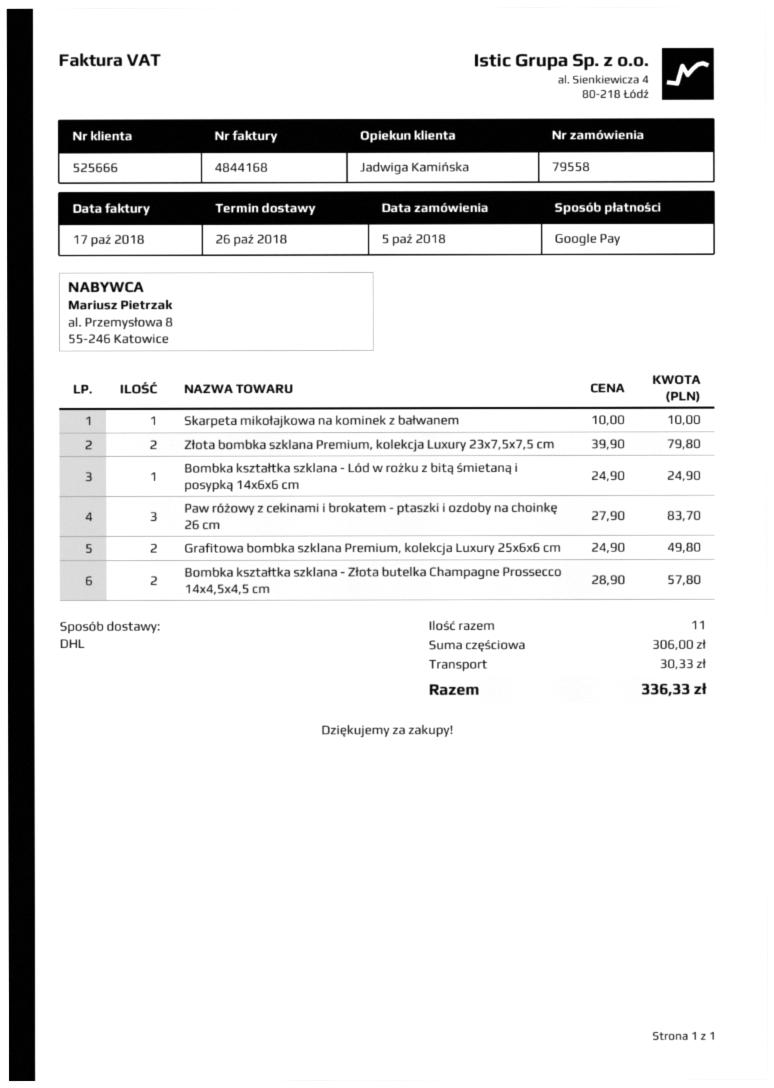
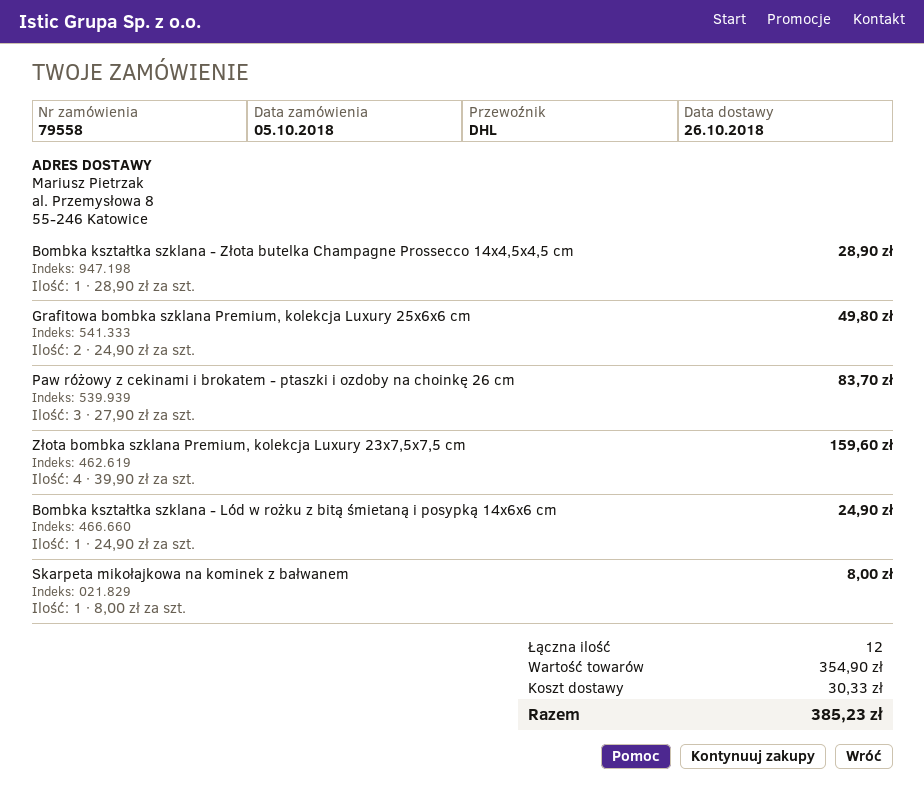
Skarpeta mikołajkowa na kominek z bałwanem: 1 x 10.00 = 10.00 -> 1 x 8.00 = 8.00
Złota bombka szklana Premium, kolekcja Luxury 23x7,5x7,5 cm: 2 x 39.90 = 79.80 -> 4 x 39.90 = 159.60
Bombka kształtka szklana - Złota butelka Champagne Prossecco 14x4,5x4,5 cm: 2 x 28.90 = 57.80 -> 1 x 28.90 = 28.90
total quantity: 11 -> 12
subtotal: 306.00 -> 354.90
total: 336.33 -> 385.23

